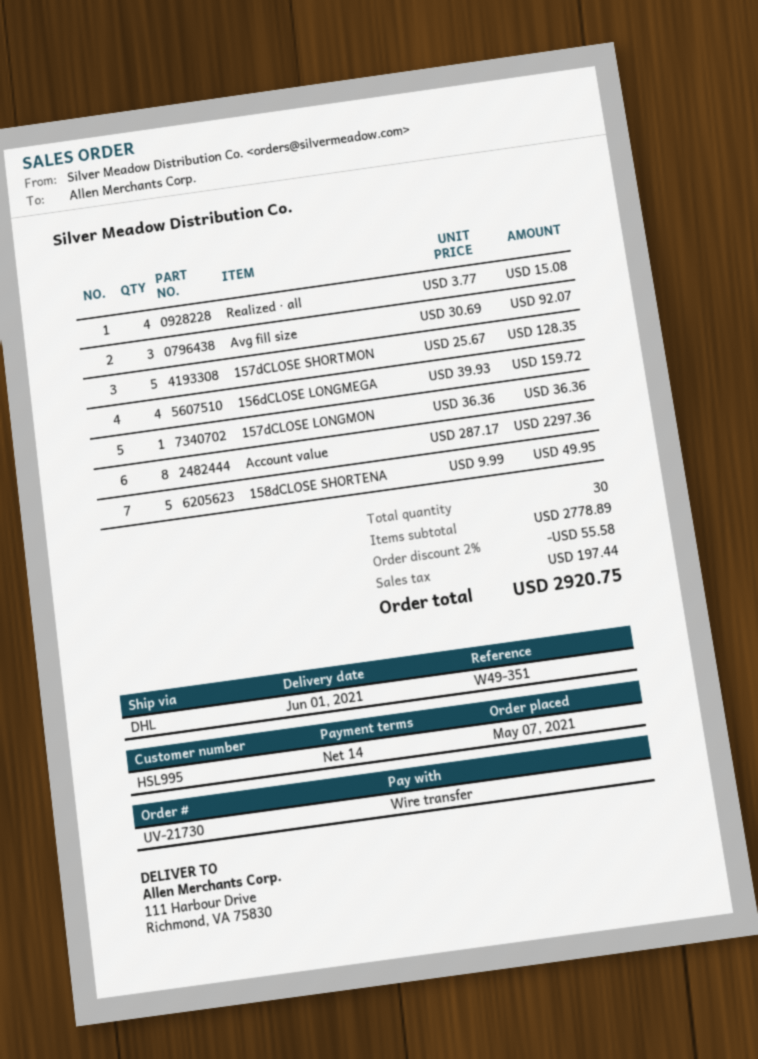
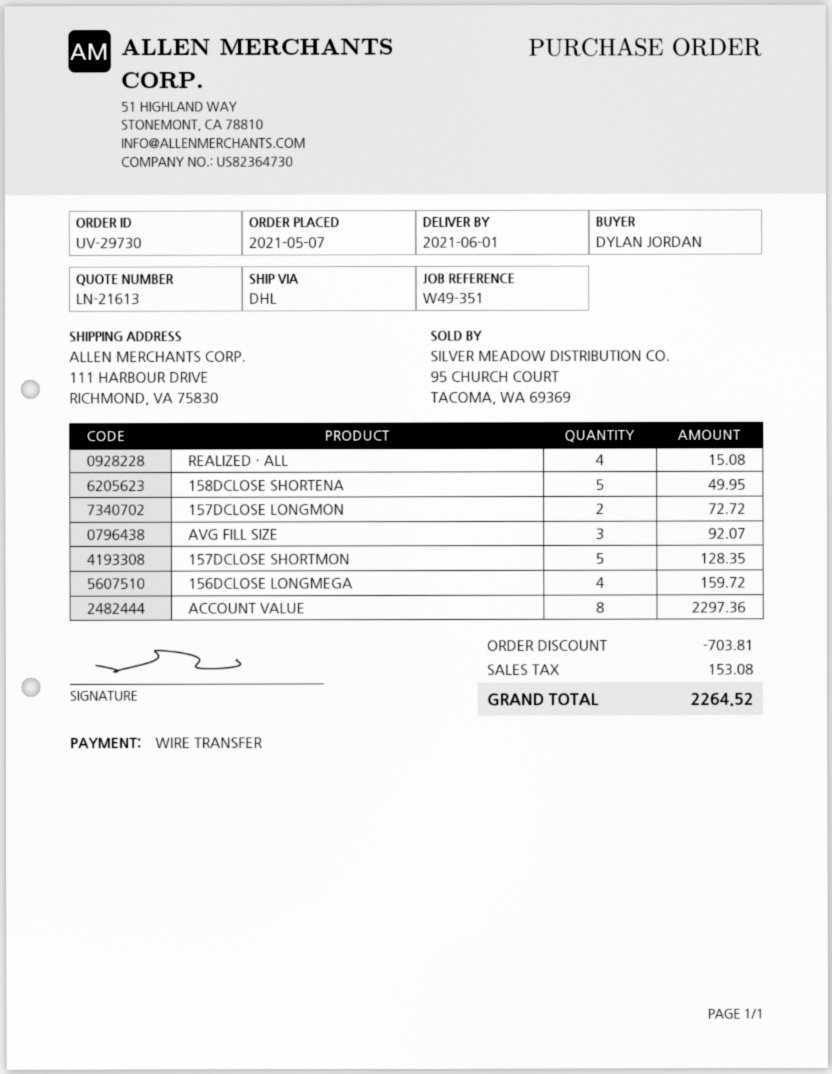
order number: UV-21730 -> UV-29730
157dCLOSE LONGMON: 1 for 36.36 -> 2 for 72.72
discount: 55.58 -> 703.81
tax: 197.44 -> 153.08
total: 2920.75 -> 2264.52

